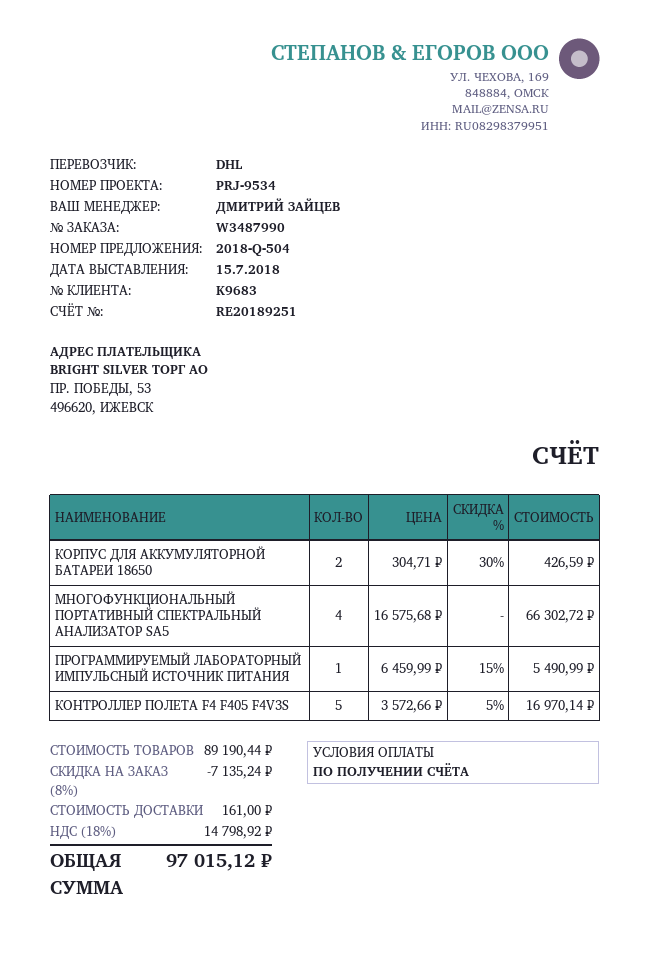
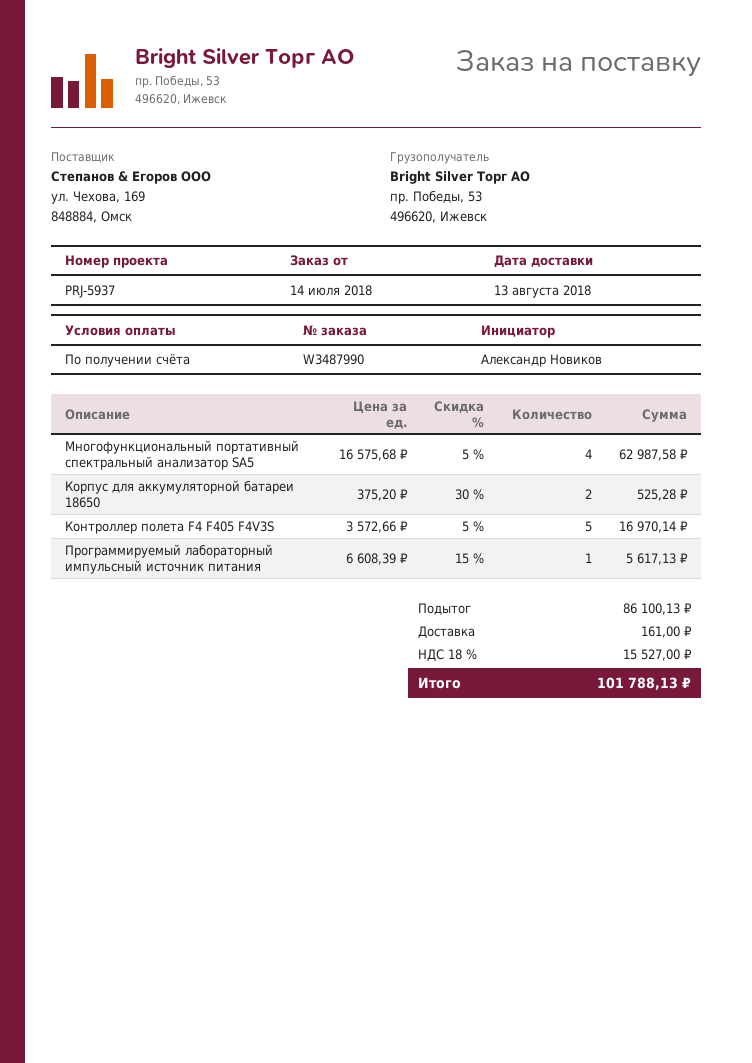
reference: PRJ-9534 -> PRJ-5937
КОРПУС ДЛЯ АККУМУЛЯТОРНОЙ БАТАРЕИ 18650: 2 x 304.71 - 30% = 426.59 -> 2 x 375.20 - 30% = 525.28
МНОГОФУНКЦИОНАЛЬНЫЙ ПОРТАТИВНЫЙ СПЕКТРАЛЬНЫЙ АНАЛИЗАТОР SA5: 4 x 16575.68 = 66302.72 -> 4 x 16575.68 - 5% = 62987.58
ПРОГРАММИРУЕМЫЙ ЛАБОРАТОРНЫЙ ИМПУЛЬСНЫЙ ИСТОЧНИК ПИТАНИЯ: 1 x 6459.99 - 15% = 5490.99 -> 1 x 6608.39 - 15% = 5617.13
subtotal: 89190.44 -> 86100.13
discount: 8% = 7135.24 -> none
tax: 18% = 14798.92 -> 18% = 15527.00
total: 97015.12 -> 101788.13

